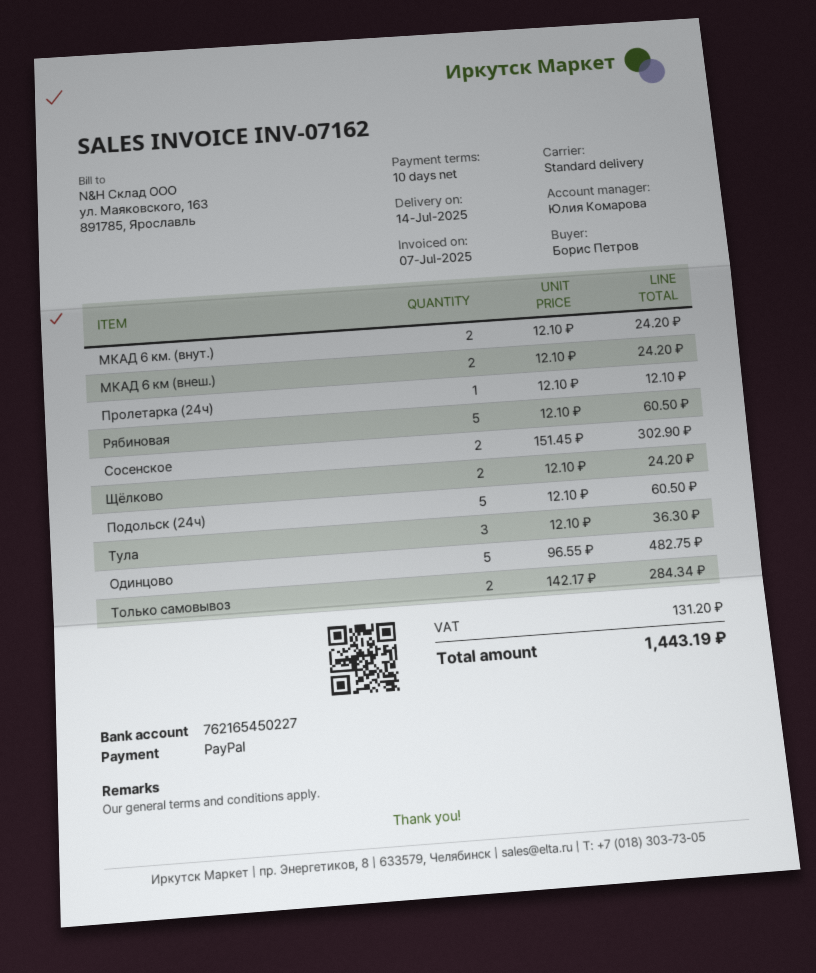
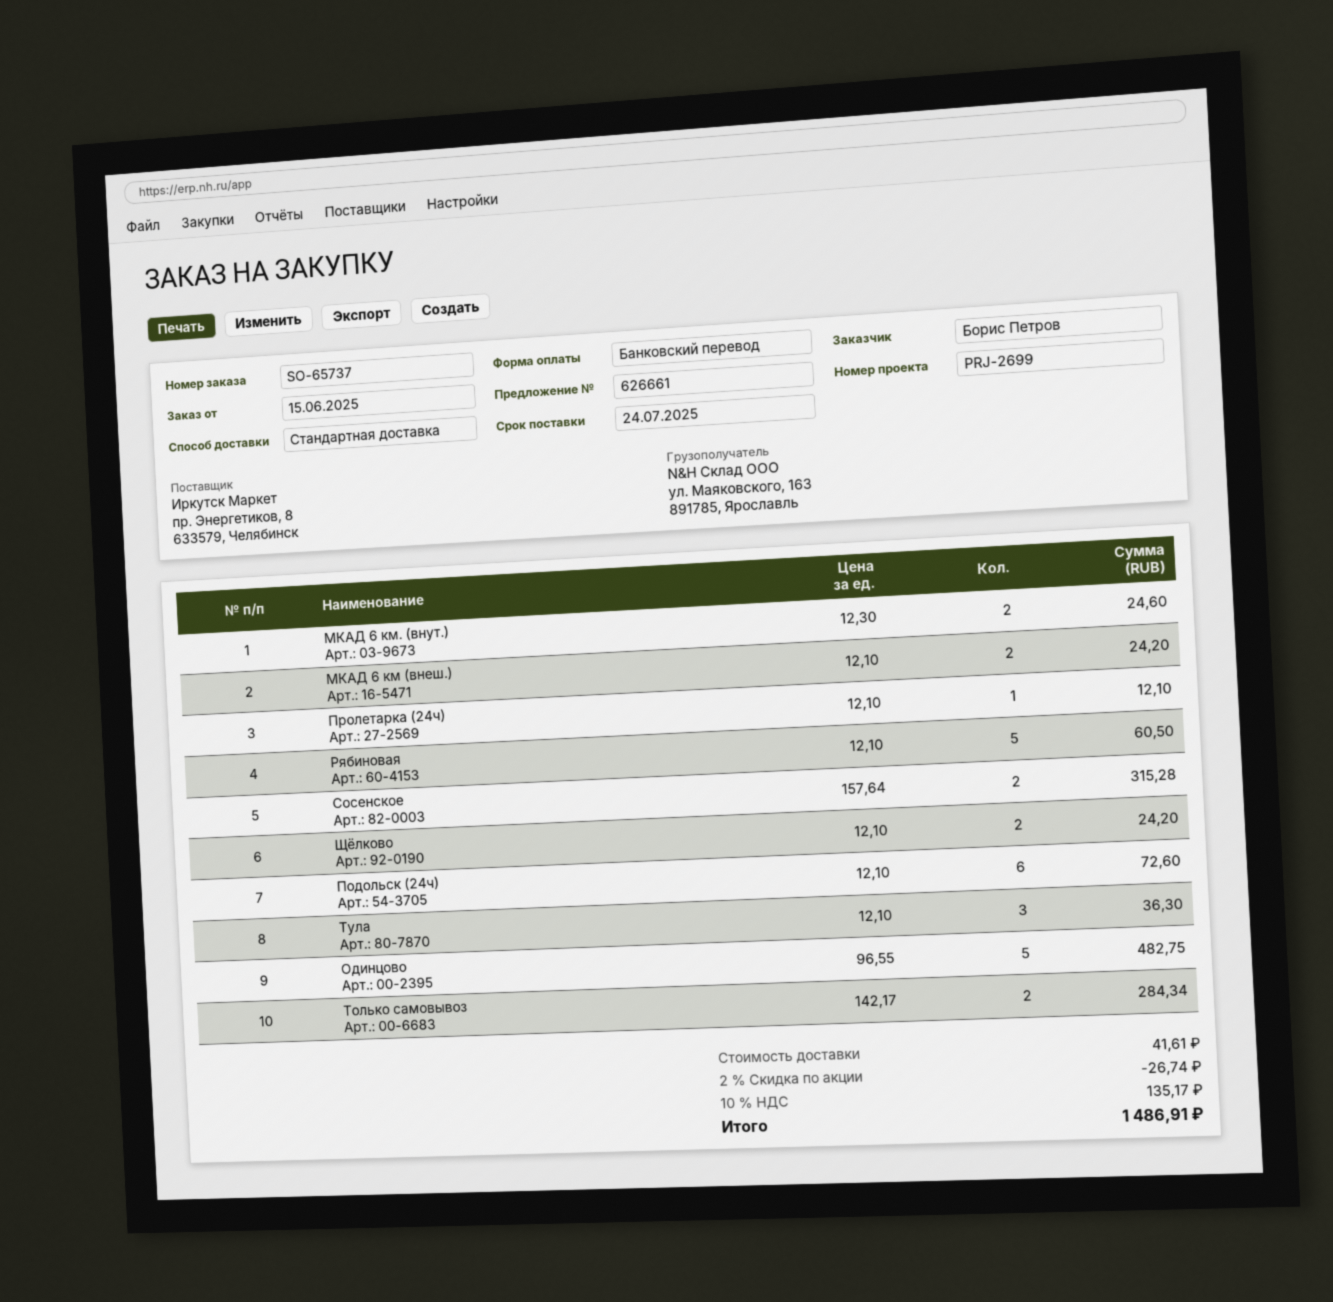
delivery date: 2025-07-14 -> 2025-07-24
payment method: PayPal -> bank transfer
МКАД 6 км. (внут.): 2 x 12.10 = 24.20 -> 2 x 12.30 = 24.60
Сосенское: 2 x 151.45 = 302.90 -> 2 x 157.64 = 315.28
Подольск (24ч): 5 x 12.10 = 60.50 -> 6 x 12.10 = 72.60
discount: none -> 2% = 26.74
shipping: none -> 41.61
tax: 131.20 -> 135.17
total: 1443.19 -> 1486.91

